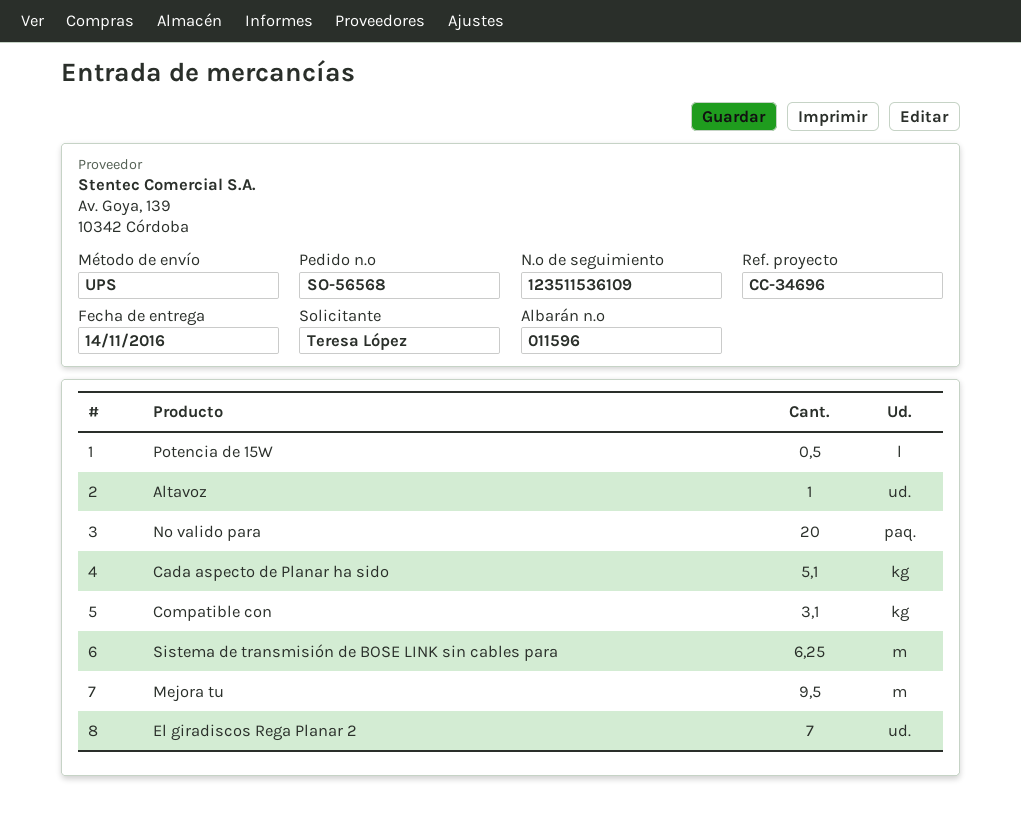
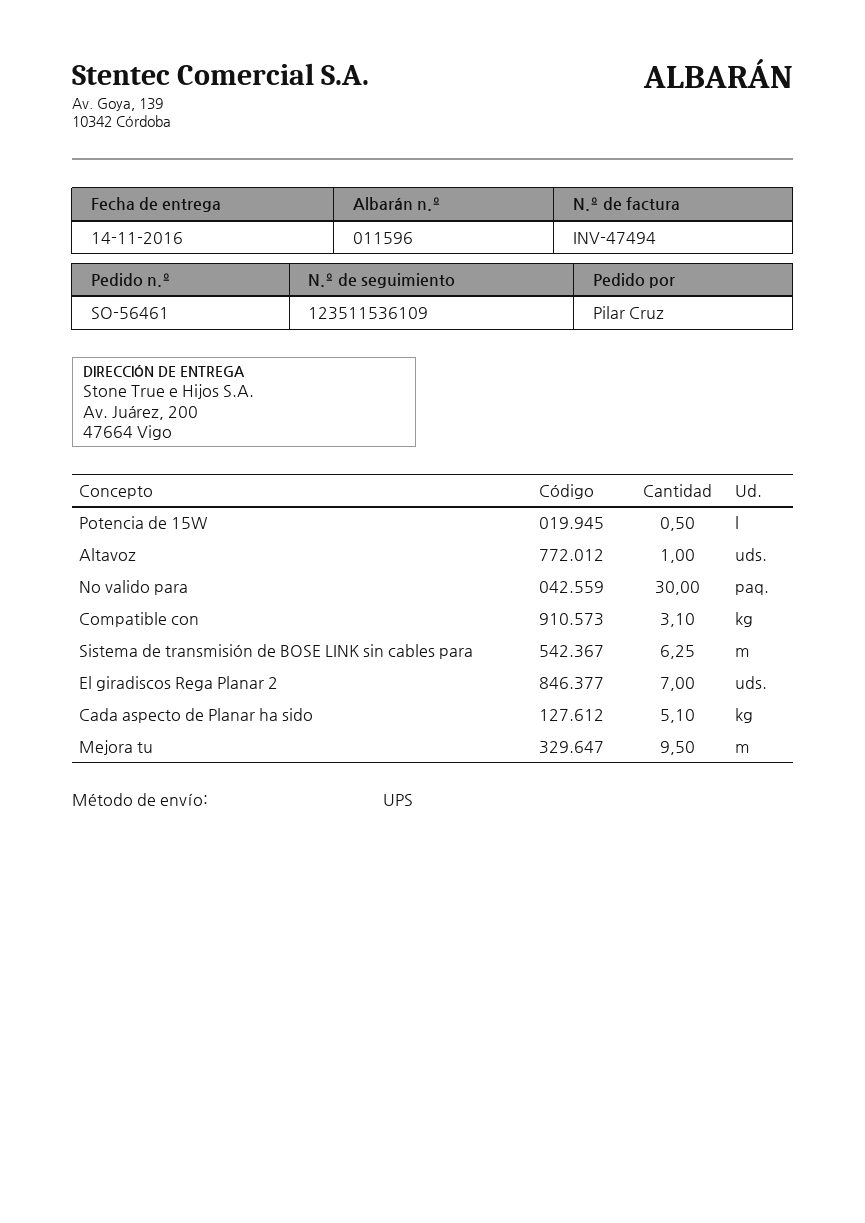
order number: SO-56568 -> SO-56461
ordered by: Teresa López -> Pilar Cruz
No valido para: 20 -> 30

